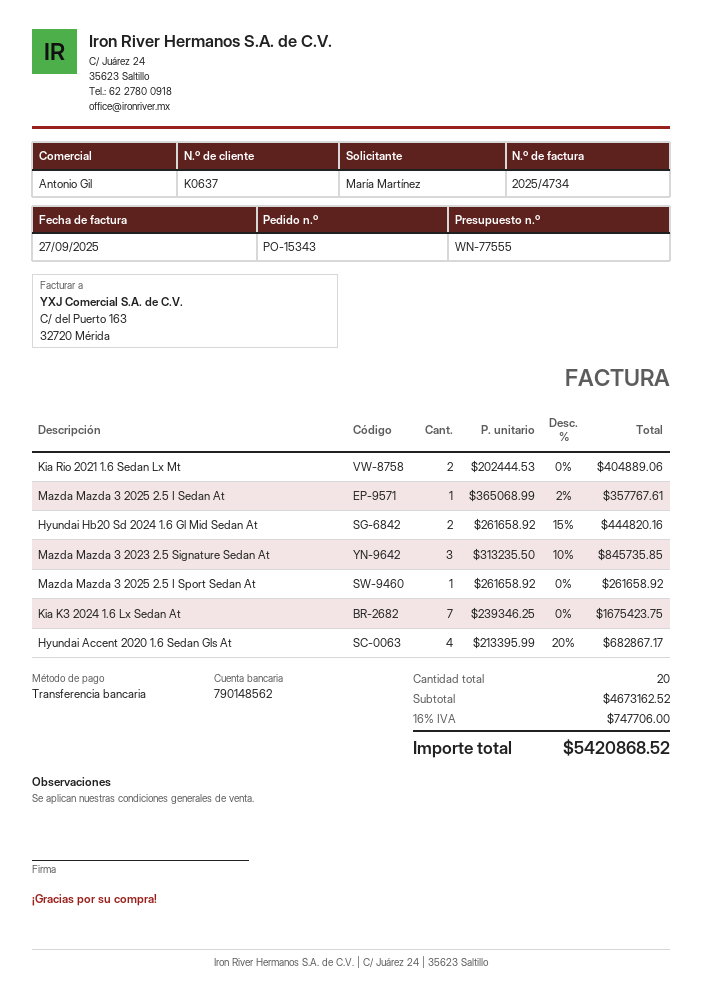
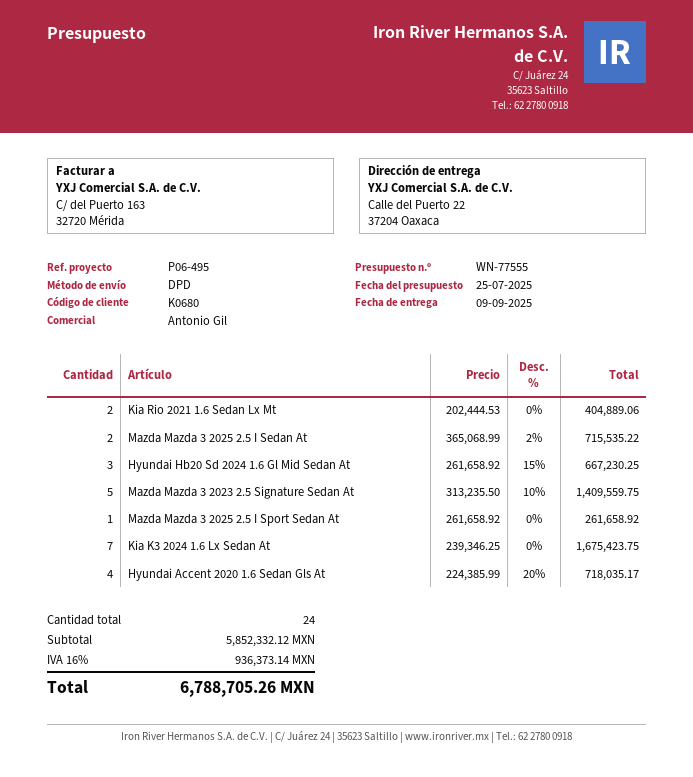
customer number: K0637 -> K0680
Mazda Mazda 3 2025 2.5 I Sedan At: 1 x 365068.99 - 2% = 357767.61 -> 2 x 365068.99 - 2% = 715535.22
Hyundai Hb20 Sd 2024 1.6 Gl Mid Sedan At: 2 x 261658.92 - 15% = 444820.16 -> 3 x 261658.92 - 15% = 667230.25
Mazda Mazda 3 2023 2.5 Signature Sedan At: 3 x 313235.50 - 10% = 845735.85 -> 5 x 313235.50 - 10% = 1409559.75
Hyundai Accent 2020 1.6 Sedan Gls At: 4 x 213395.99 - 20% = 682867.17 -> 4 x 224385.99 - 20% = 718035.17
total quantity: 20 -> 24
subtotal: 4673162.52 -> 5852332.12
tax: 16% = 747706.00 -> 16% = 936373.14
total: 5420868.52 -> 6788705.26

